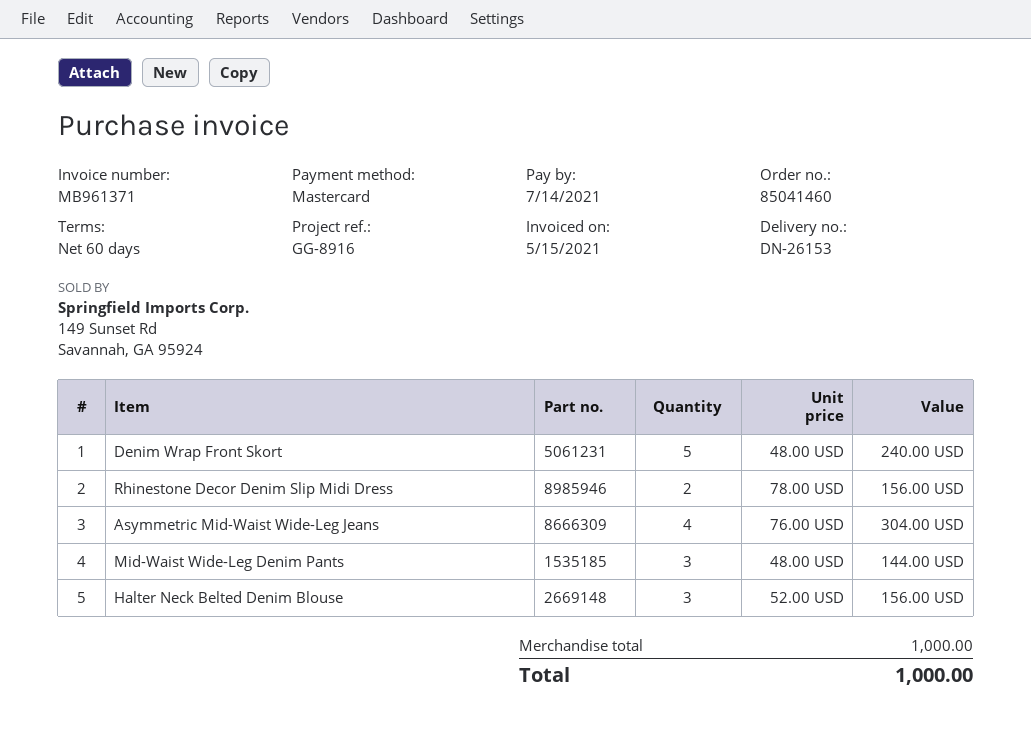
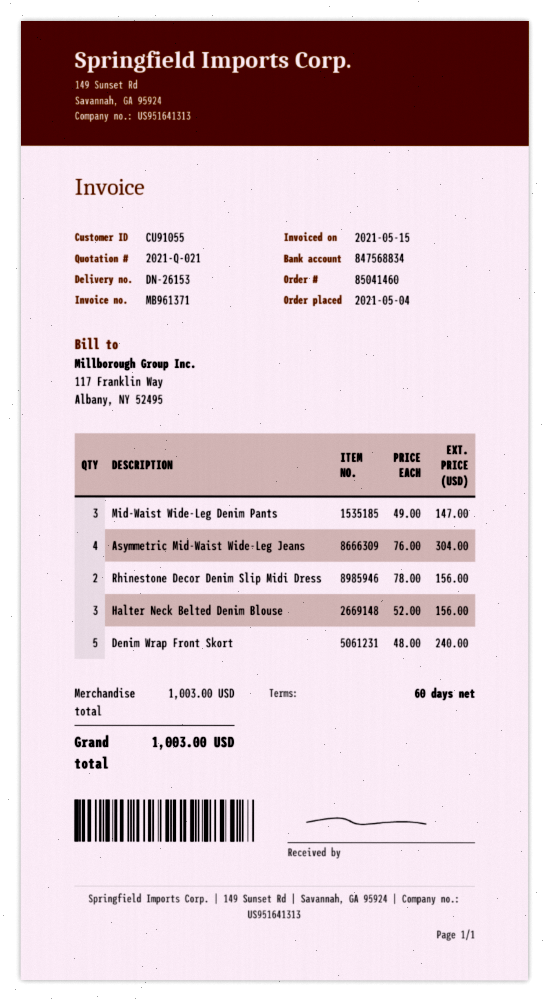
Mid-Waist Wide-Leg Denim Pants: 3 x 48.00 = 144.00 -> 3 x 49.00 = 147.00
subtotal: 1000.00 -> 1003.00
total: 1000.00 -> 1003.00

